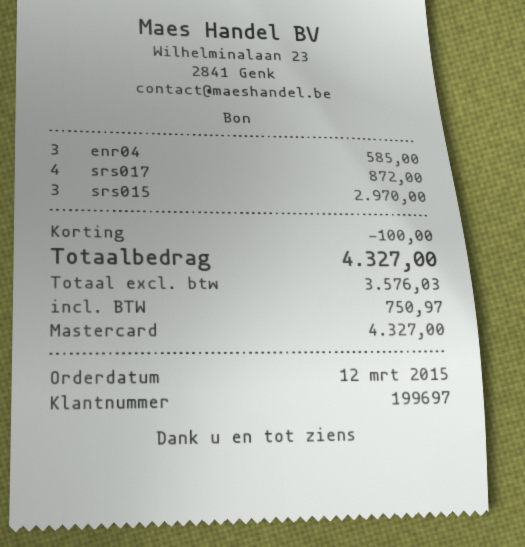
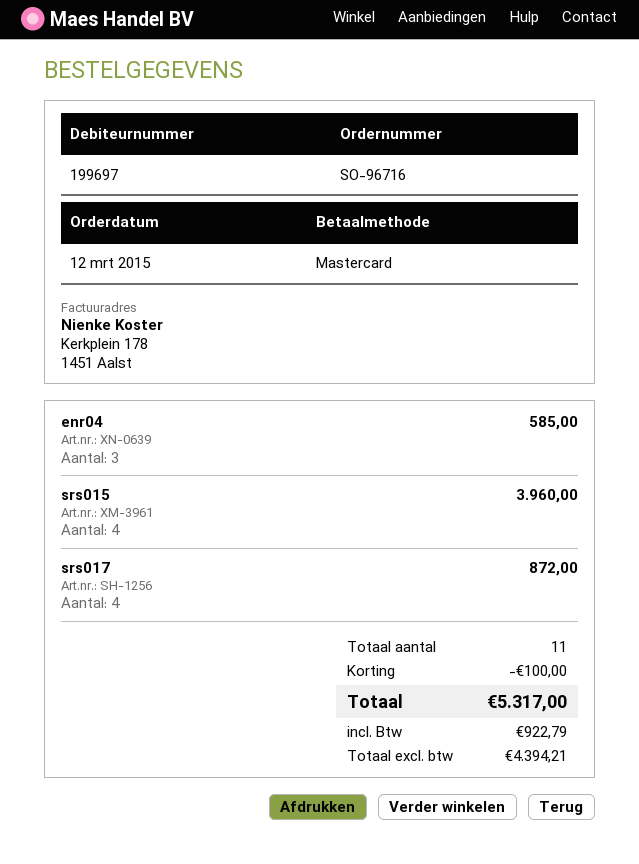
srs015: 3 for 2970.00 -> 4 for 3960.00
net: 3576.03 -> 4394.21
tax: 750.97 -> 922.79
total: 4327.00 -> 5317.00

